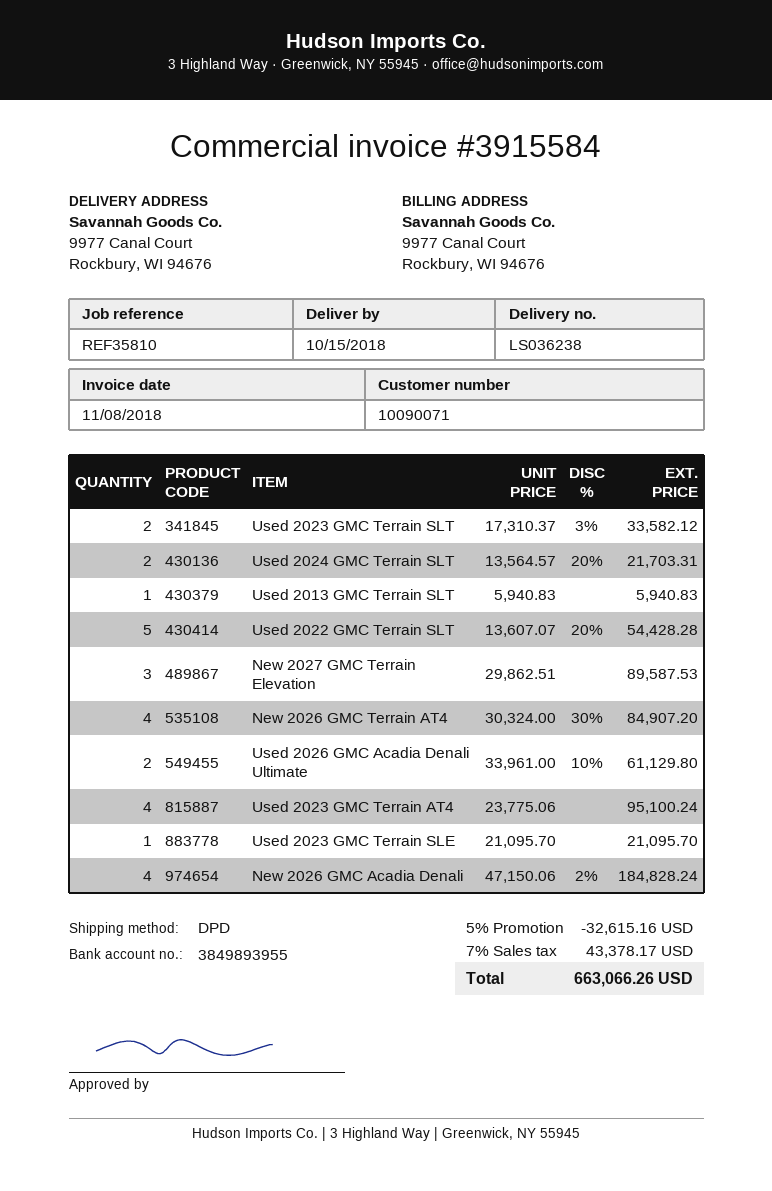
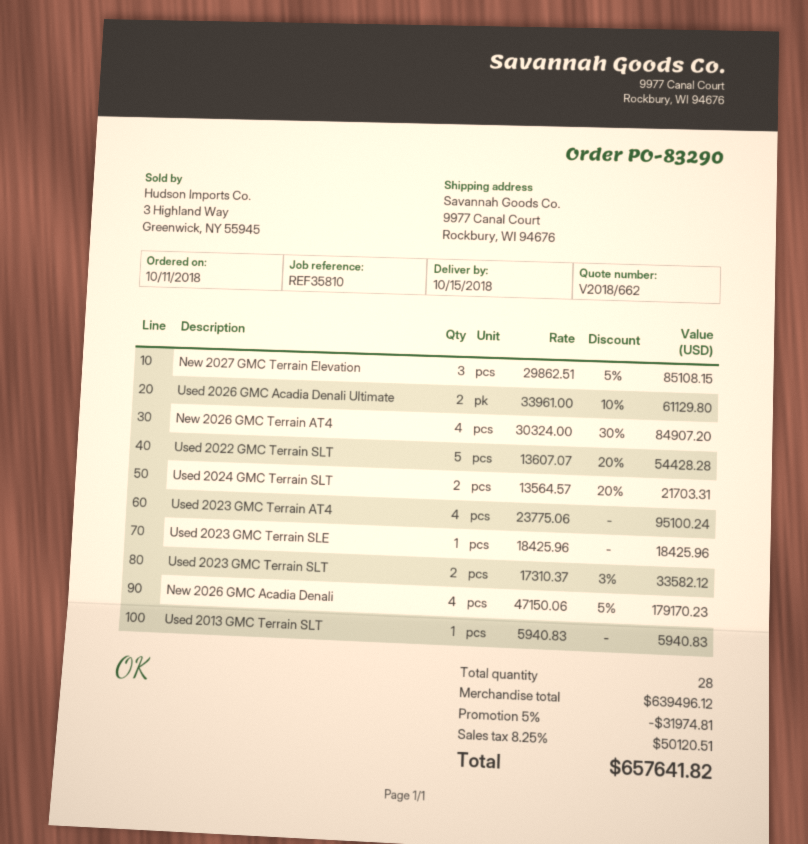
New 2027 GMC Terrain Elevation: 3 x 29862.51 = 89587.53 -> 3 x 29862.51 - 5% = 85108.15
Used 2023 GMC Terrain SLE: 1 x 21095.70 = 21095.70 -> 1 x 18425.96 = 18425.96
New 2026 GMC Acadia Denali: 4 x 47150.06 - 2% = 184828.24 -> 4 x 47150.06 - 5% = 179170.23
discount: 5% = 32615.16 -> 5% = 31974.81
tax: 7% = 43378.17 -> 8.25% = 50120.51
total: 663066.26 -> 657641.82

